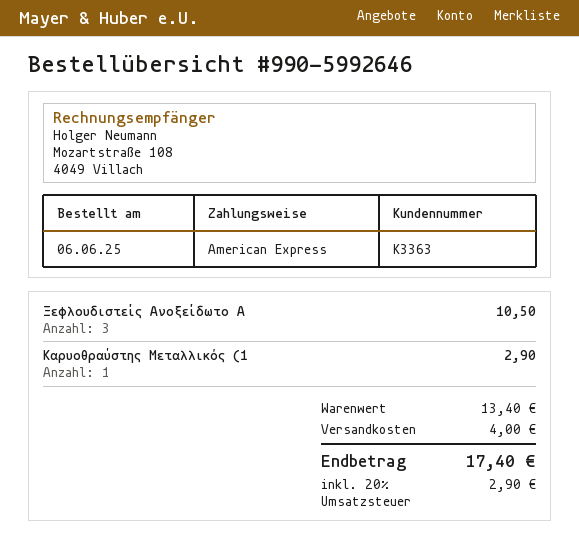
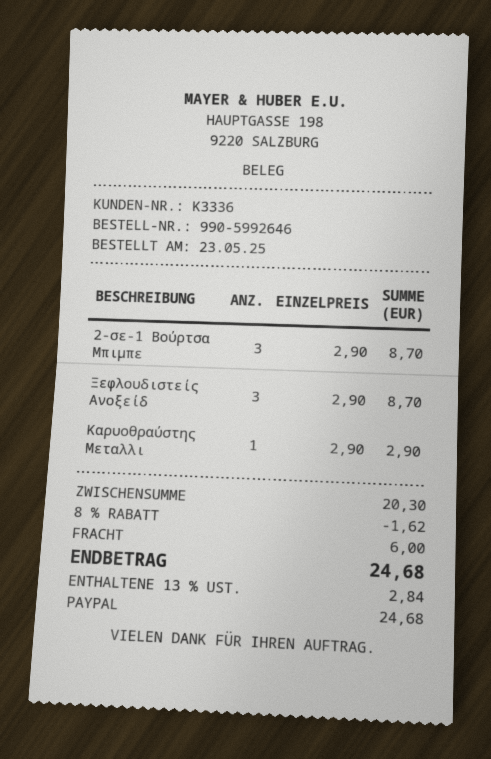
order date: 2025-06-06 -> 2025-05-23
customer number: K3363 -> K3336
payment method: American Express -> PayPal
Ξεφλουδιστείς Ανοξείδωτο Α: 3 for 10.50 -> 3 for 8.70
2-σε-1 Βούρτσα Μπιμπε: none -> 3 for 8.70
subtotal: 13.40 -> 20.30
discount: none -> 8% = 1.62
shipping: 4.00 -> 6.00
tax: 20% = 2.90 -> 13% = 2.84
total: 17.40 -> 24.68

